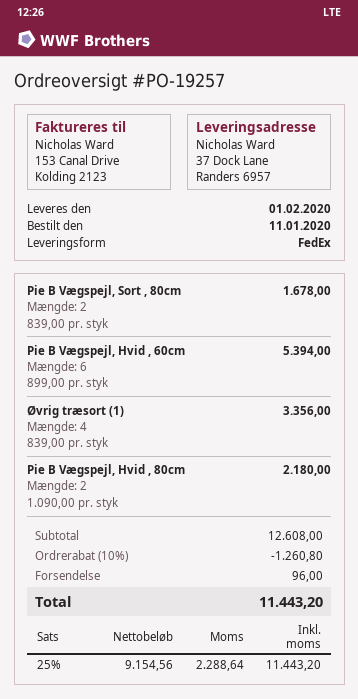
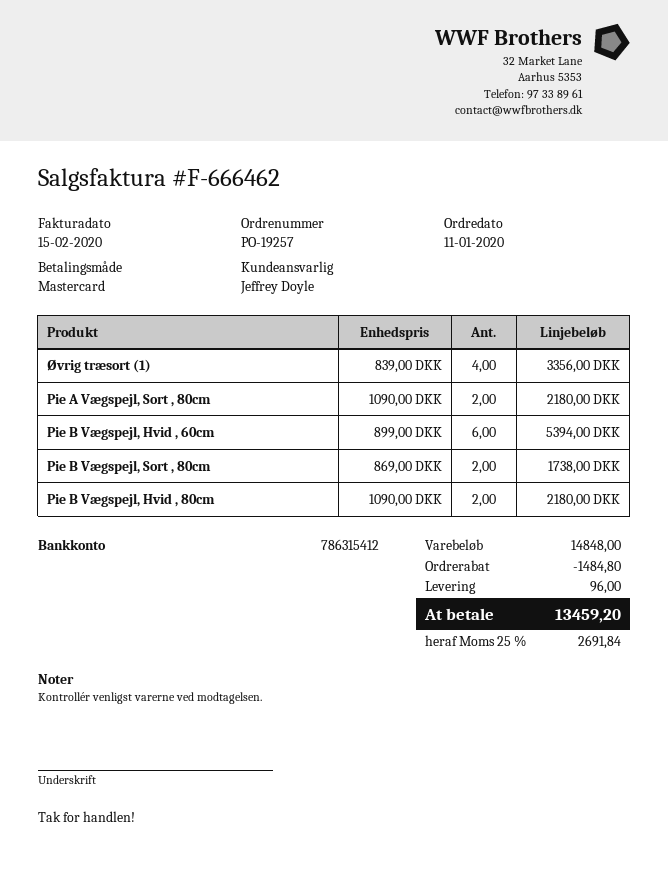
Pie B Vægspejl, Sort , 80cm: 2 x 839.00 = 1678.00 -> 2 x 869.00 = 1738.00
Pie A Vægspejl, Sort , 80cm: none -> 2 x 1090.00 = 2180.00
subtotal: 12608.00 -> 14848.00
discount: 1260.80 -> 1484.80
tax: 25% = 2288.64 -> 25% = 2691.84
total: 11443.20 -> 13459.20

